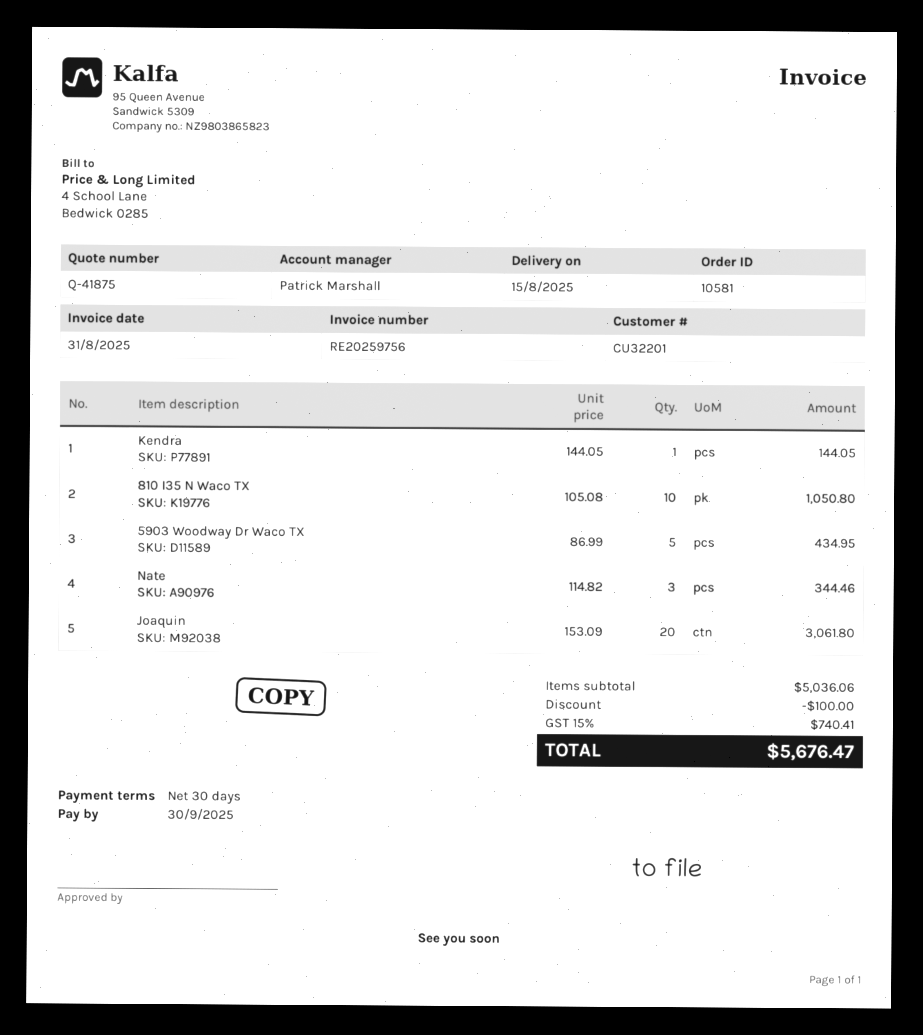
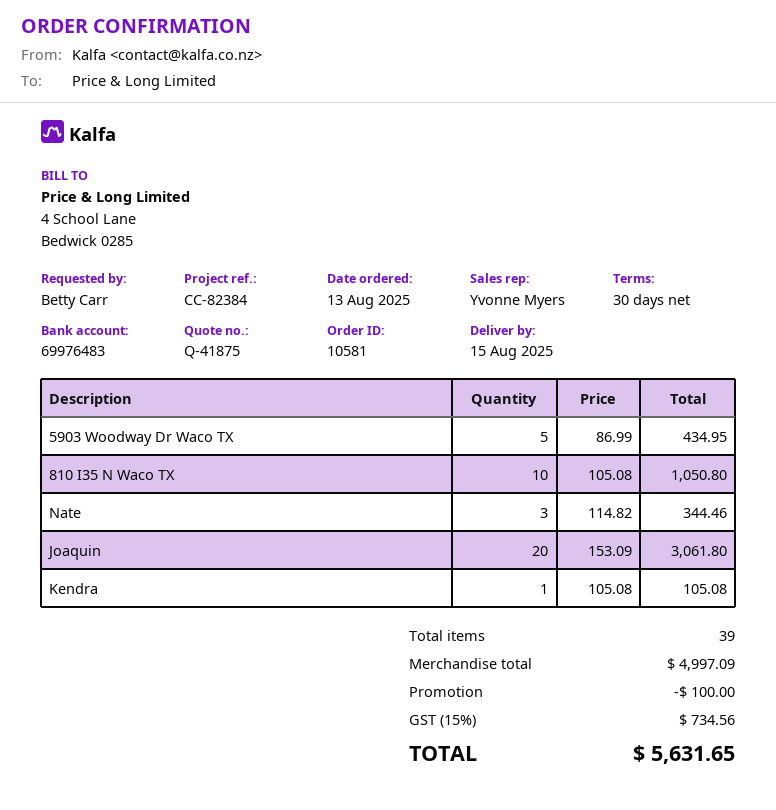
sales rep: Patrick Marshall -> Yvonne Myers
Kendra: 1 x 144.05 = 144.05 -> 1 x 105.08 = 105.08
subtotal: 5036.06 -> 4997.09
tax: 15% = 740.41 -> 15% = 734.56
total: 5676.47 -> 5631.65

